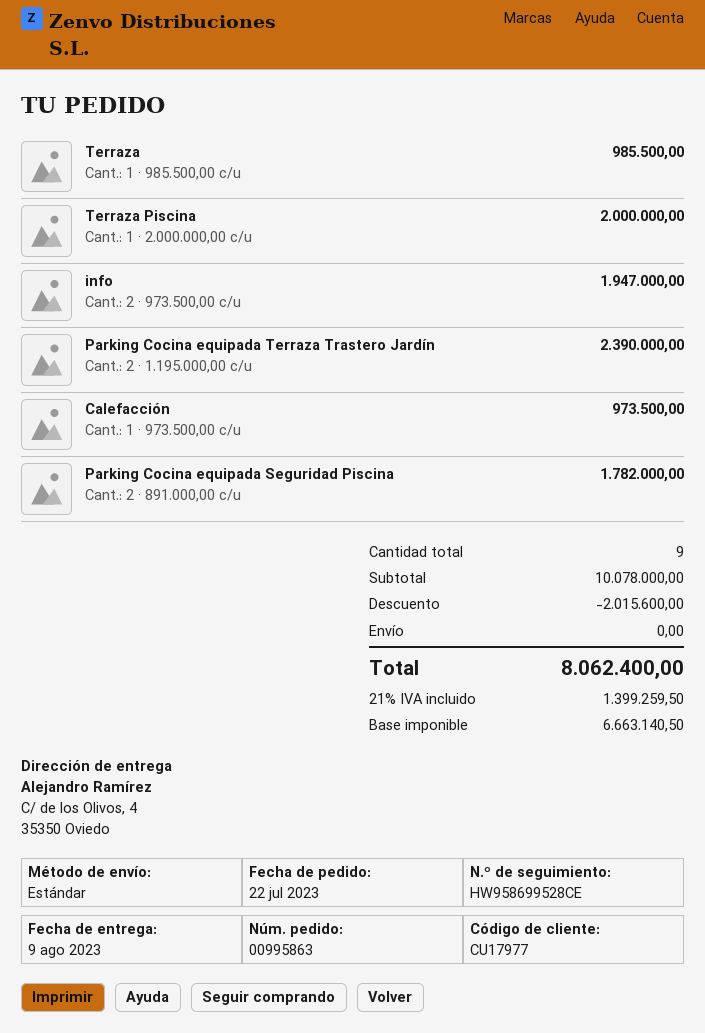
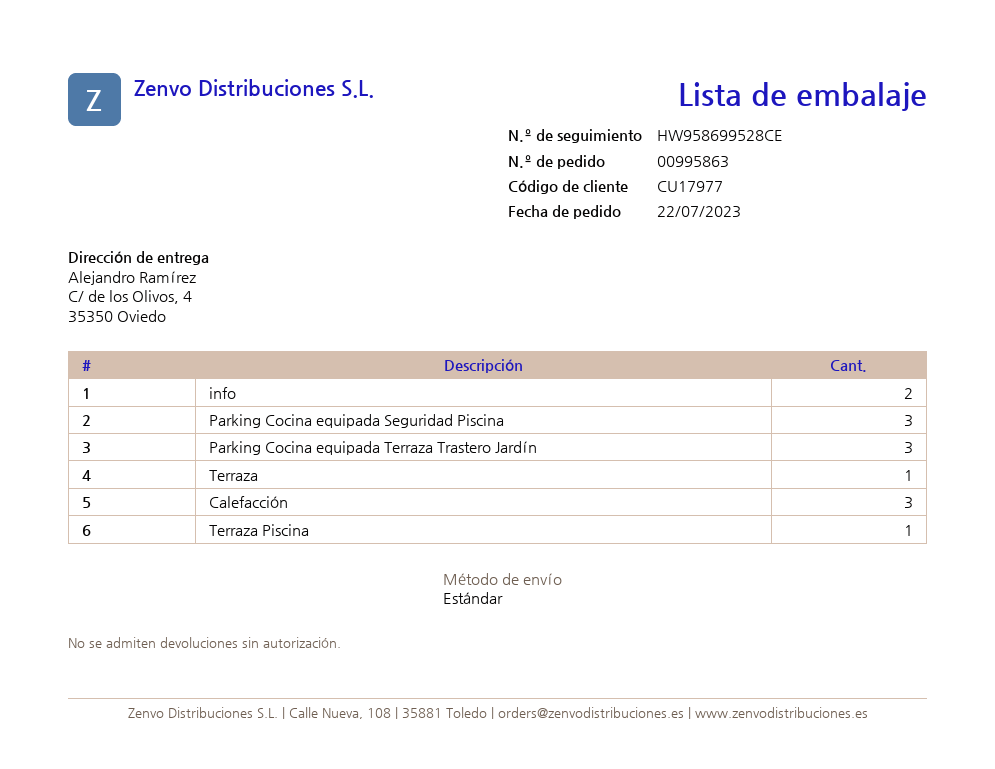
Parking Cocina equipada Terraza Trastero Jardín: 2 -> 3
Calefacción: 1 -> 3
Parking Cocina equipada Seguridad Piscina: 2 -> 3

